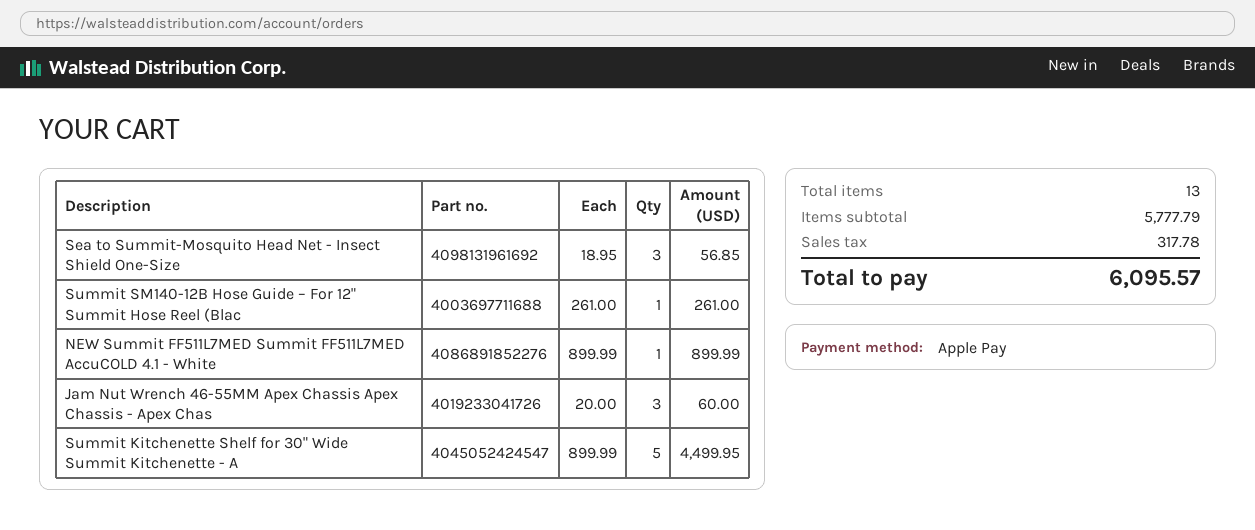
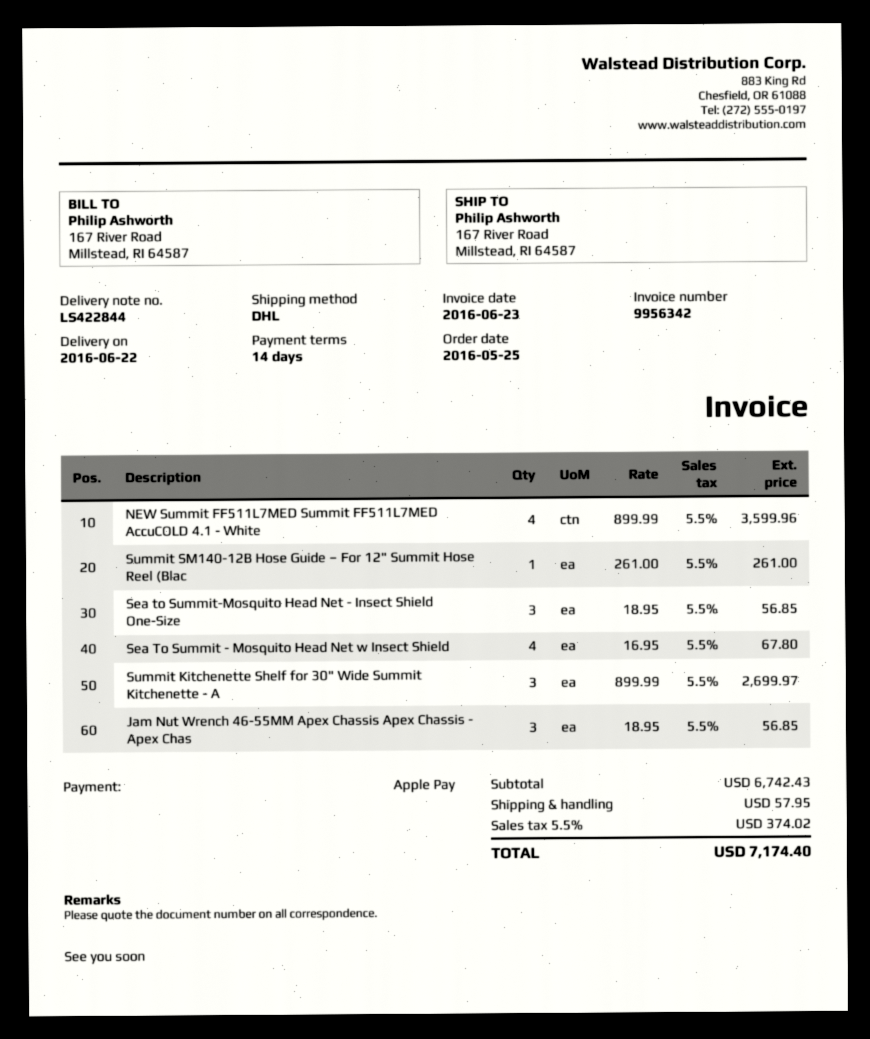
NEW Summit FF511L7MED Summit FF511L7MED AccuCOLD 4.1 - White: 1 x 899.99 = 899.99 -> 4 x 899.99 = 3599.96
Jam Nut Wrench 46-55MM Apex Chassis Apex Chassis - Apex Chas: 3 x 20.00 = 60.00 -> 3 x 18.95 = 56.85
Summit Kitchenette Shelf for 30" Wide Summit Kitchenette - A: 5 x 899.99 = 4499.95 -> 3 x 899.99 = 2699.97
Sea To Summit - Mosquito Head Net w Insect Shield: none -> 4 x 16.95 = 67.80
subtotal: 5777.79 -> 6742.43
shipping: none -> 57.95
tax: 317.78 -> 374.02
total: 6095.57 -> 7174.40

